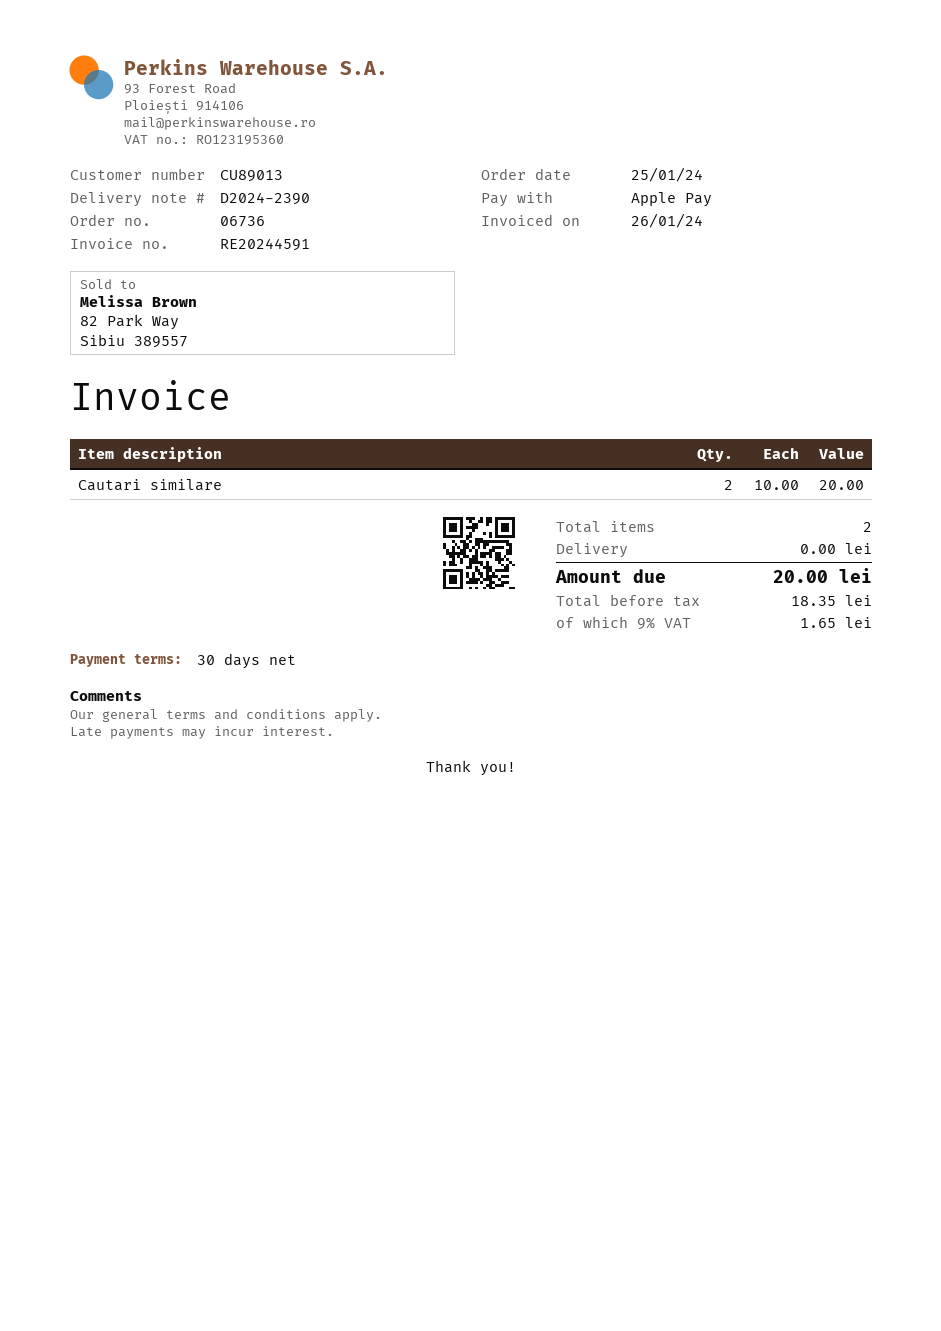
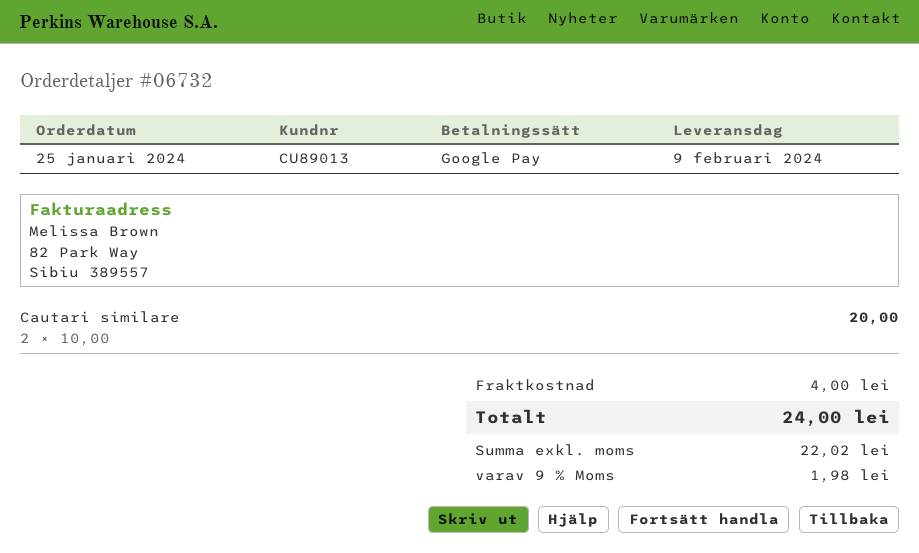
order number: 06736 -> 06732
payment method: Apple Pay -> Google Pay
shipping: 0.00 -> 4.00
net: 18.35 -> 22.02
tax: 9% = 1.65 -> 9% = 1.98
total: 20.00 -> 24.00

